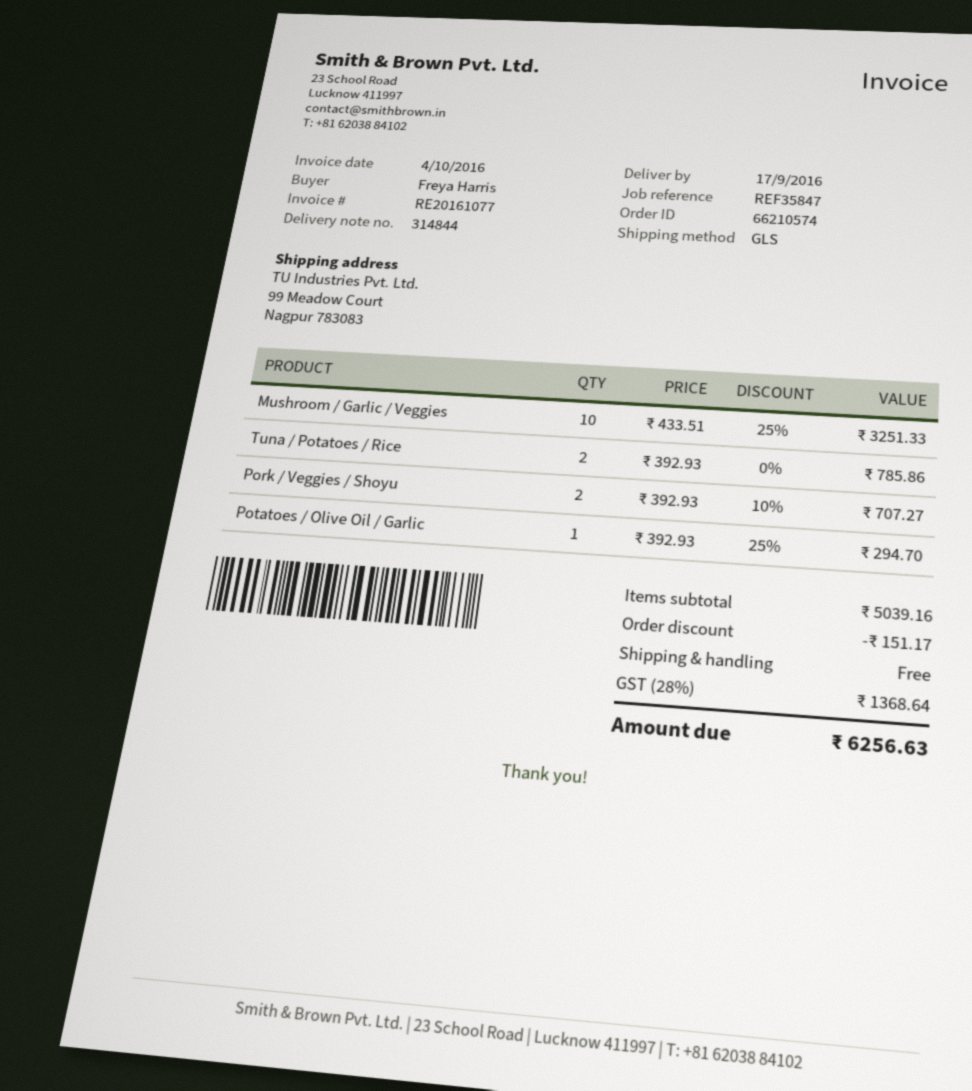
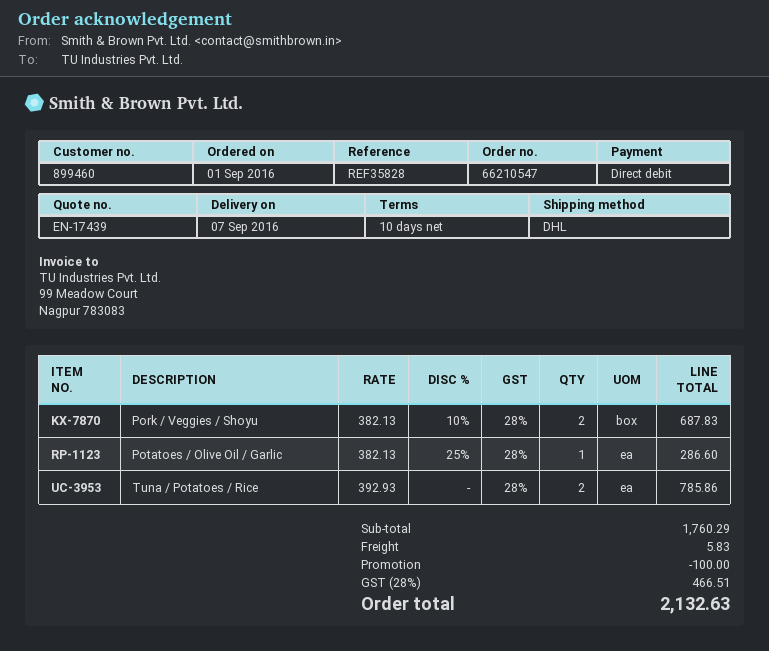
order number: 66210574 -> 66210547
delivery date: 2016-09-17 -> 2016-09-07
reference: REF35847 -> REF35828
shipping method: GLS -> DHL
Mushroom / Garlic / Veggies: 10 x 433.51 - 25% = 3251.33 -> none
Pork / Veggies / Shoyu: 2 x 392.93 - 10% = 707.27 -> 2 x 382.13 - 10% = 687.83
Potatoes / Olive Oil / Garlic: 1 x 392.93 - 25% = 294.70 -> 1 x 382.13 - 25% = 286.60
subtotal: 5039.16 -> 1760.29
discount: 151.17 -> 100.00
shipping: 0.00 -> 5.83
tax: 28% = 1368.64 -> 28% = 466.51
total: 6256.63 -> 2132.63

